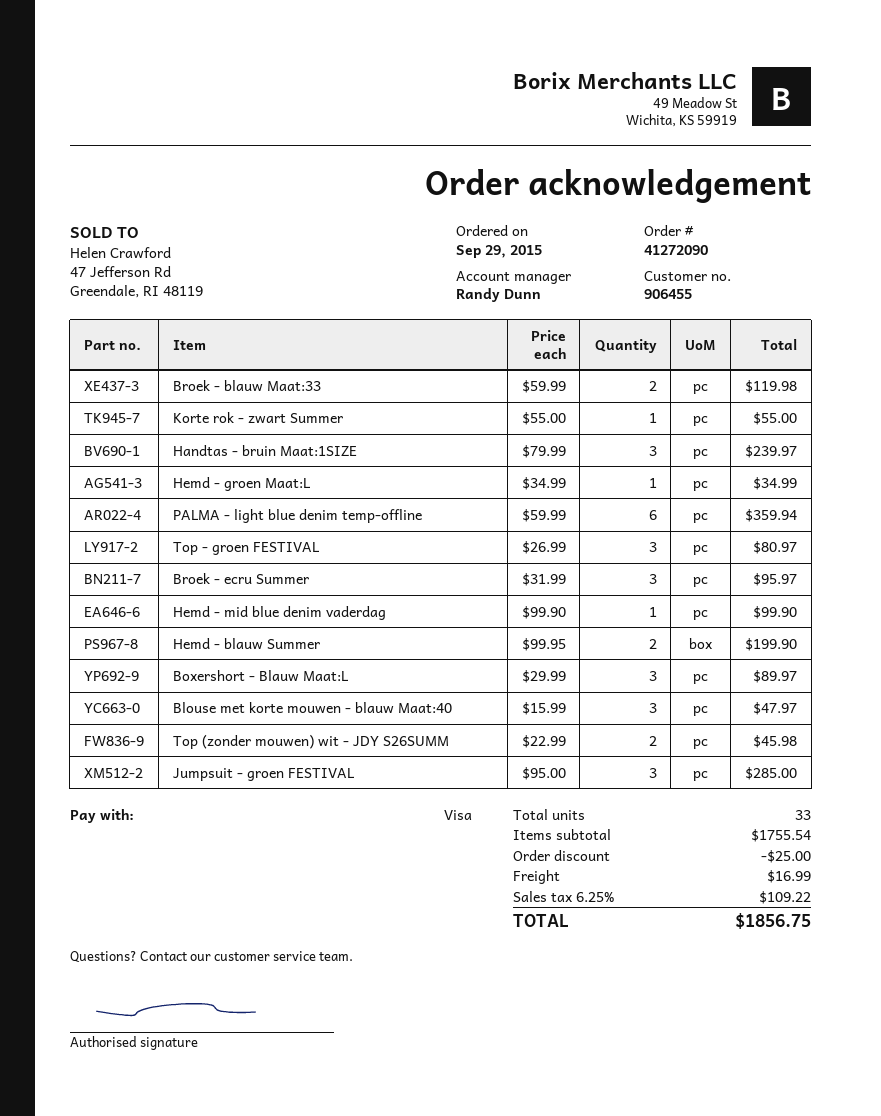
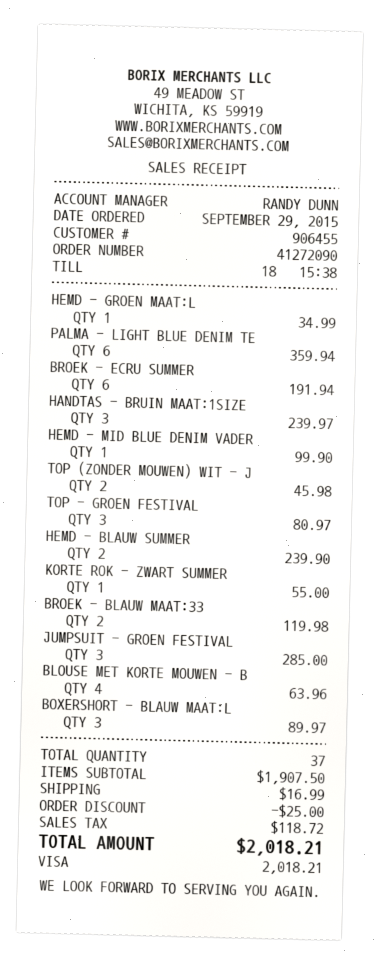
Broek - ecru Summer: 3 for 95.97 -> 6 for 191.94
Hemd - blauw Summer: 2 for 199.90 -> 2 for 239.90
Blouse met korte mouwen - blauw Maat:40: 3 for 47.97 -> 4 for 63.96
total quantity: 33 -> 37
subtotal: 1755.54 -> 1907.50
tax: 109.22 -> 118.72
total: 1856.75 -> 2018.21

